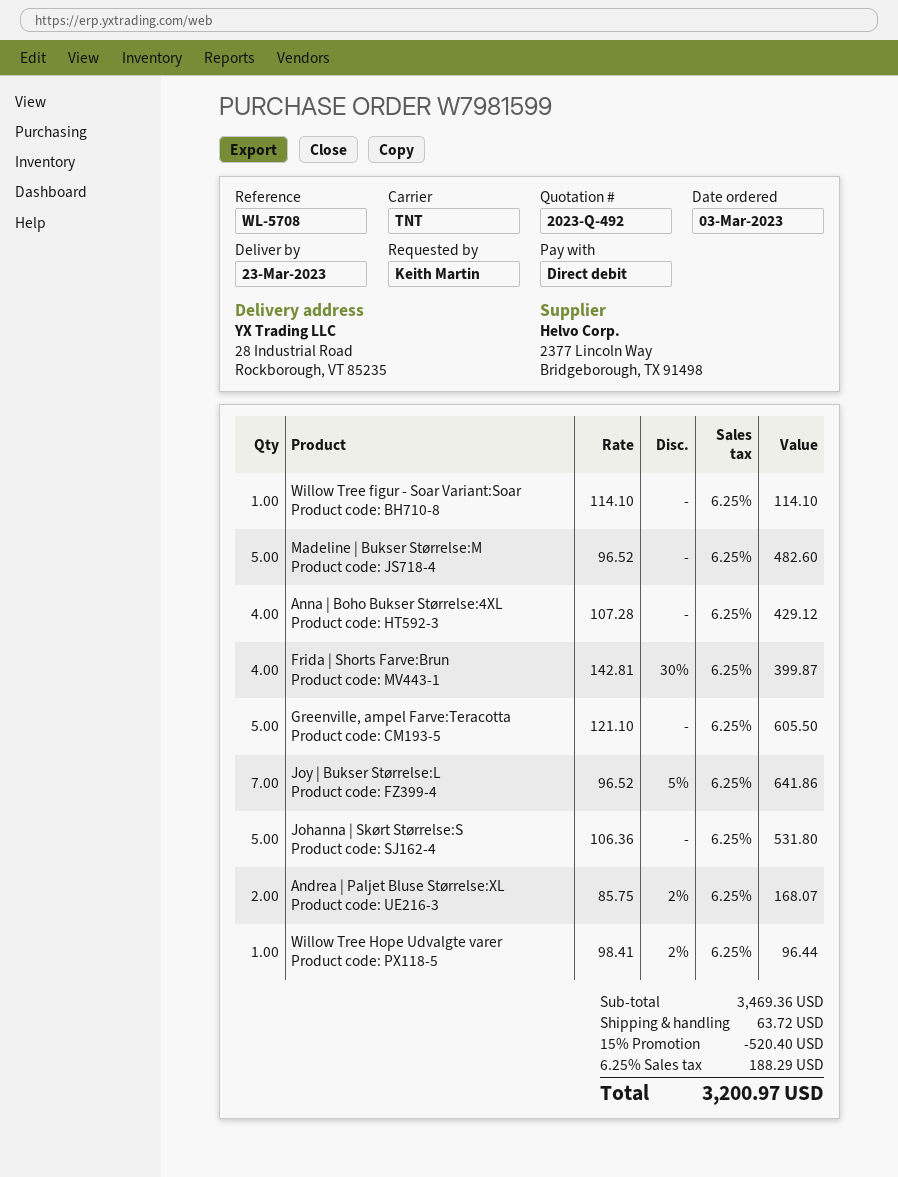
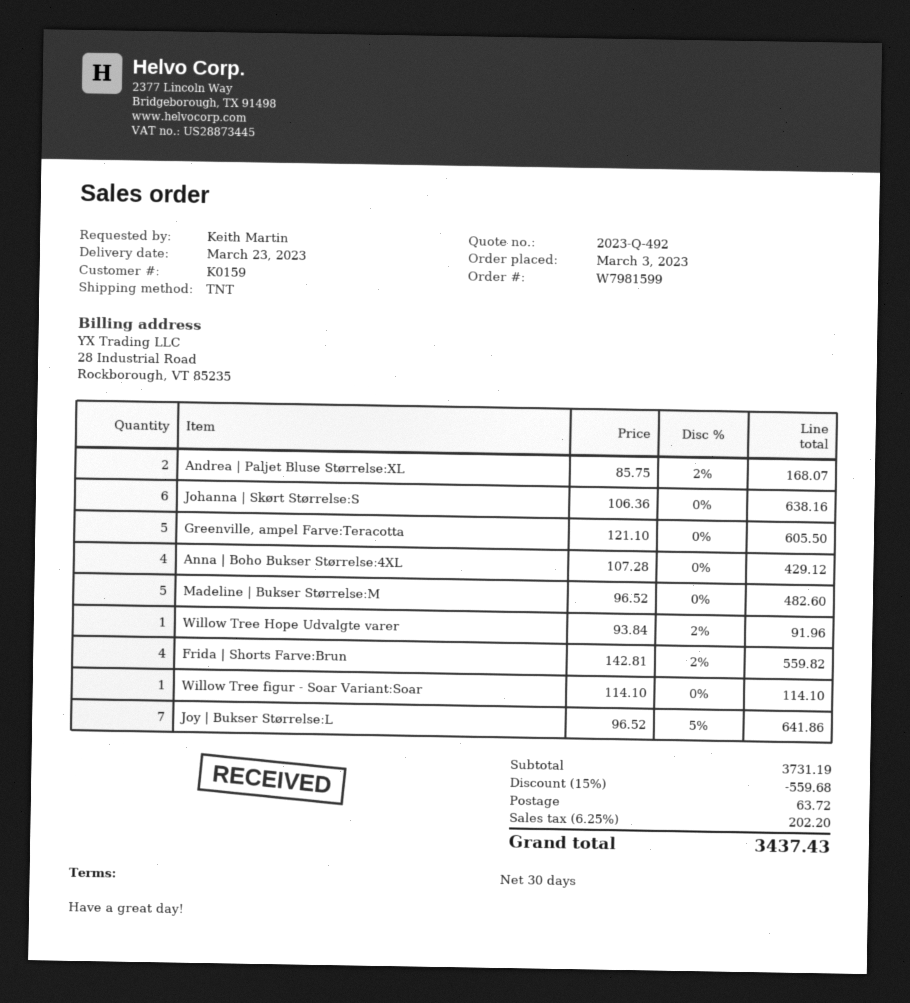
Frida | Shorts Farve:Brun: 4 x 142.81 - 30% = 399.87 -> 4 x 142.81 - 2% = 559.82
Johanna | Skørt Størrelse:S: 5 x 106.36 = 531.80 -> 6 x 106.36 = 638.16
Willow Tree Hope Udvalgte varer: 1 x 98.41 - 2% = 96.44 -> 1 x 93.84 - 2% = 91.96
subtotal: 3469.36 -> 3731.19
discount: 15% = 520.40 -> 15% = 559.68
tax: 6.25% = 188.29 -> 6.25% = 202.20
total: 3200.97 -> 3437.43

